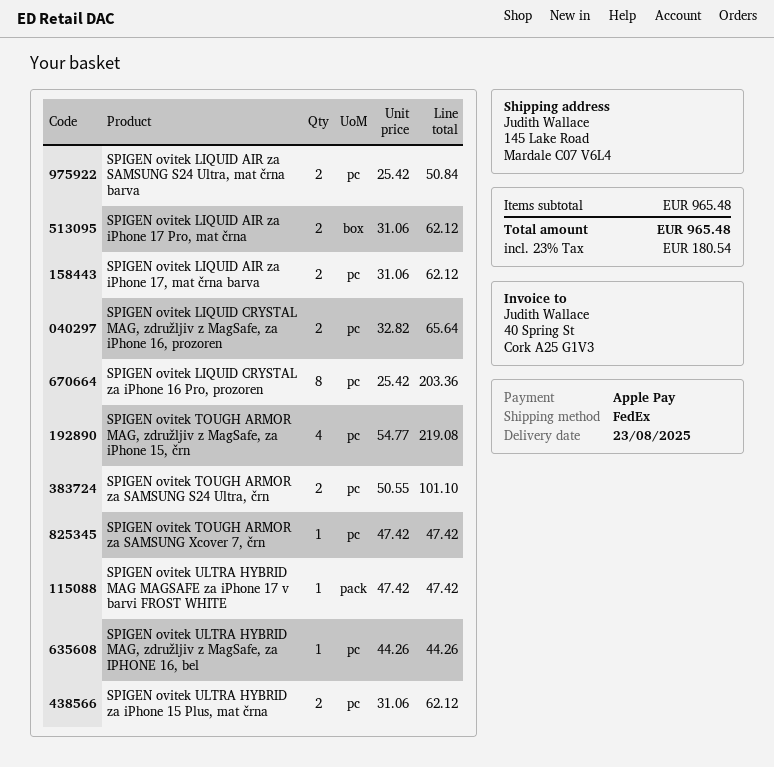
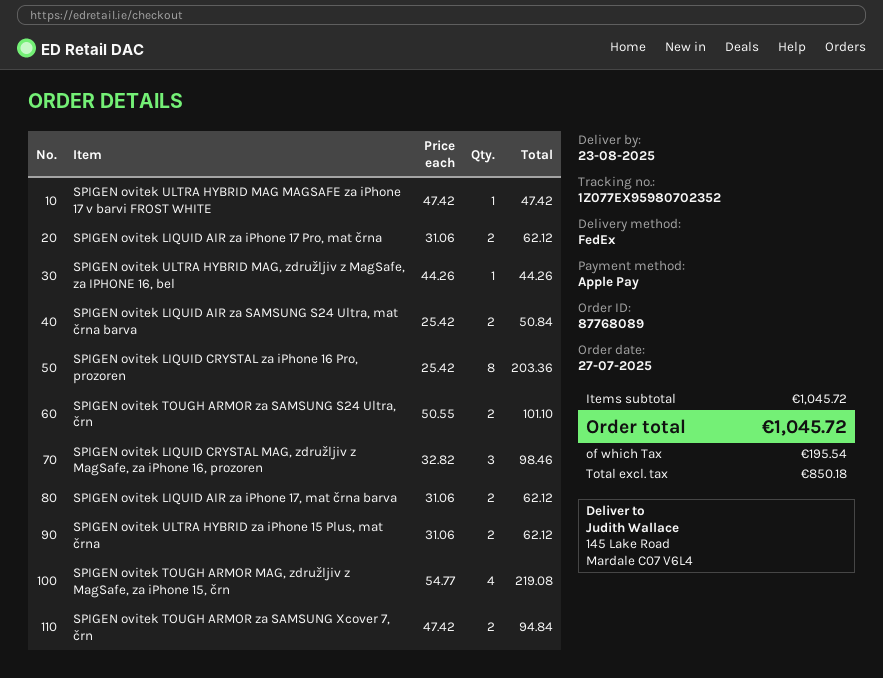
SPIGEN ovitek LIQUID CRYSTAL MAG, združljiv z MagSafe, za iPhone 16, prozoren: 2 x 32.82 = 65.64 -> 3 x 32.82 = 98.46
SPIGEN ovitek TOUGH ARMOR za SAMSUNG Xcover 7, črn: 1 x 47.42 = 47.42 -> 2 x 47.42 = 94.84
subtotal: 965.48 -> 1045.72
tax: 180.54 -> 195.54
total: 965.48 -> 1045.72

